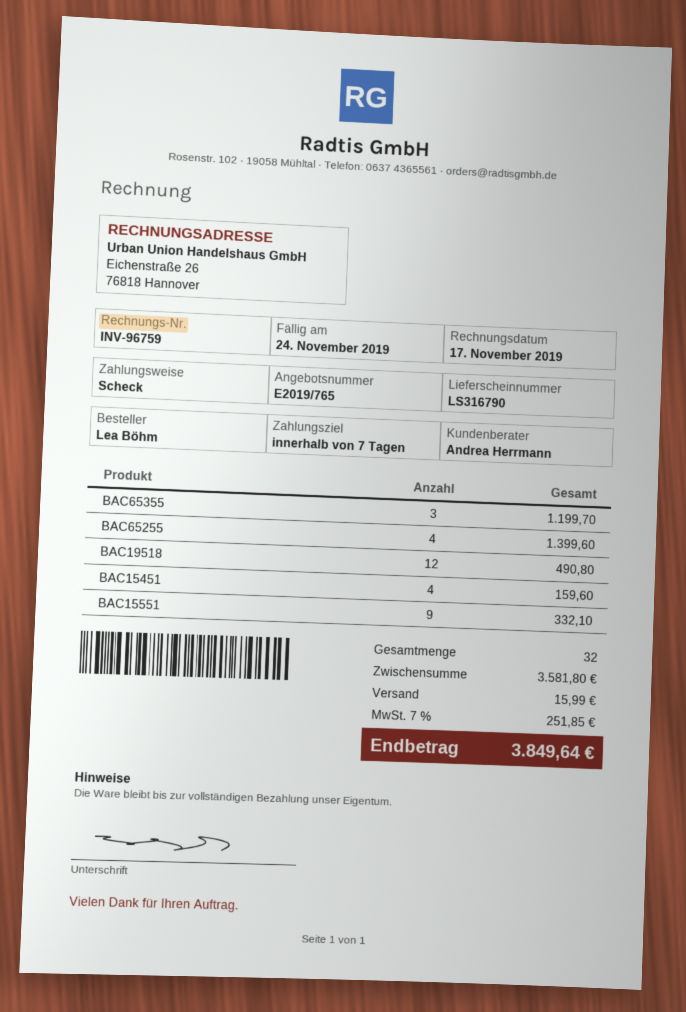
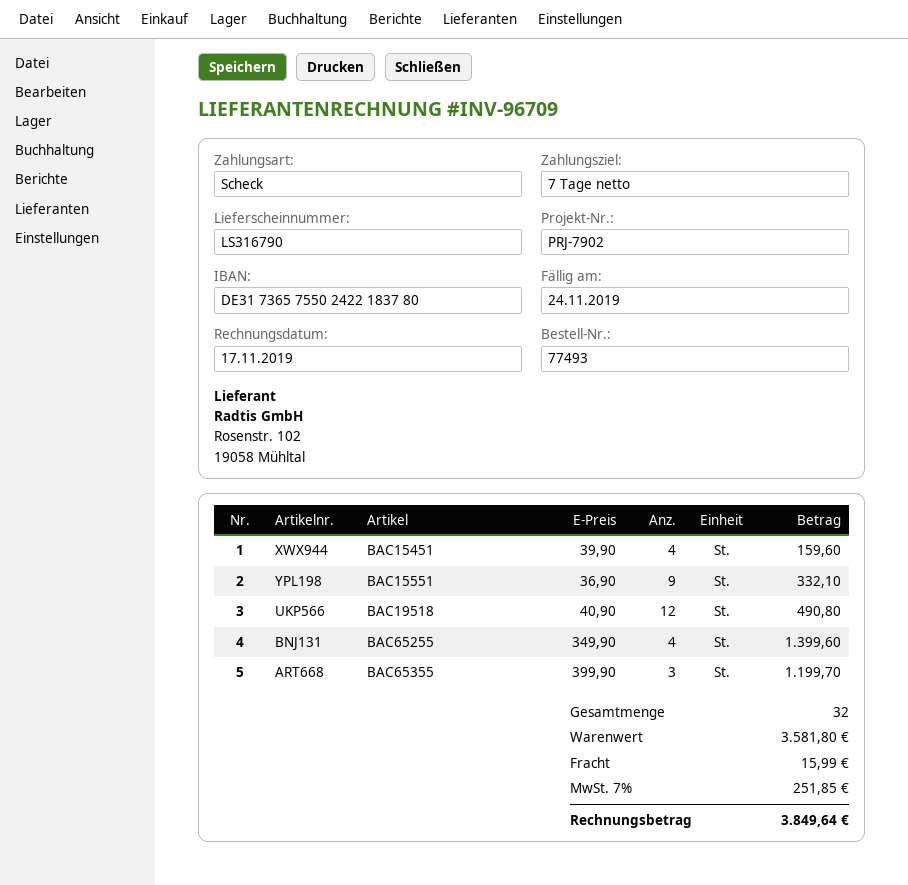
invoice number: INV-96759 -> INV-96709

